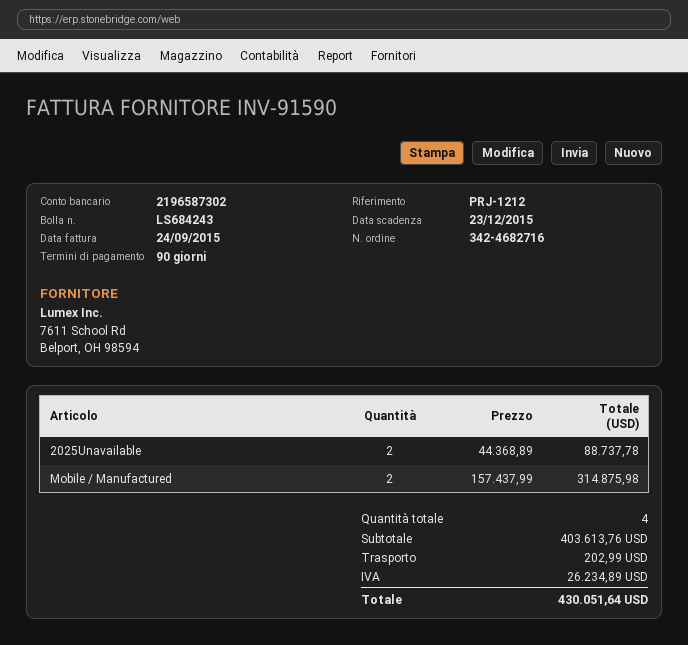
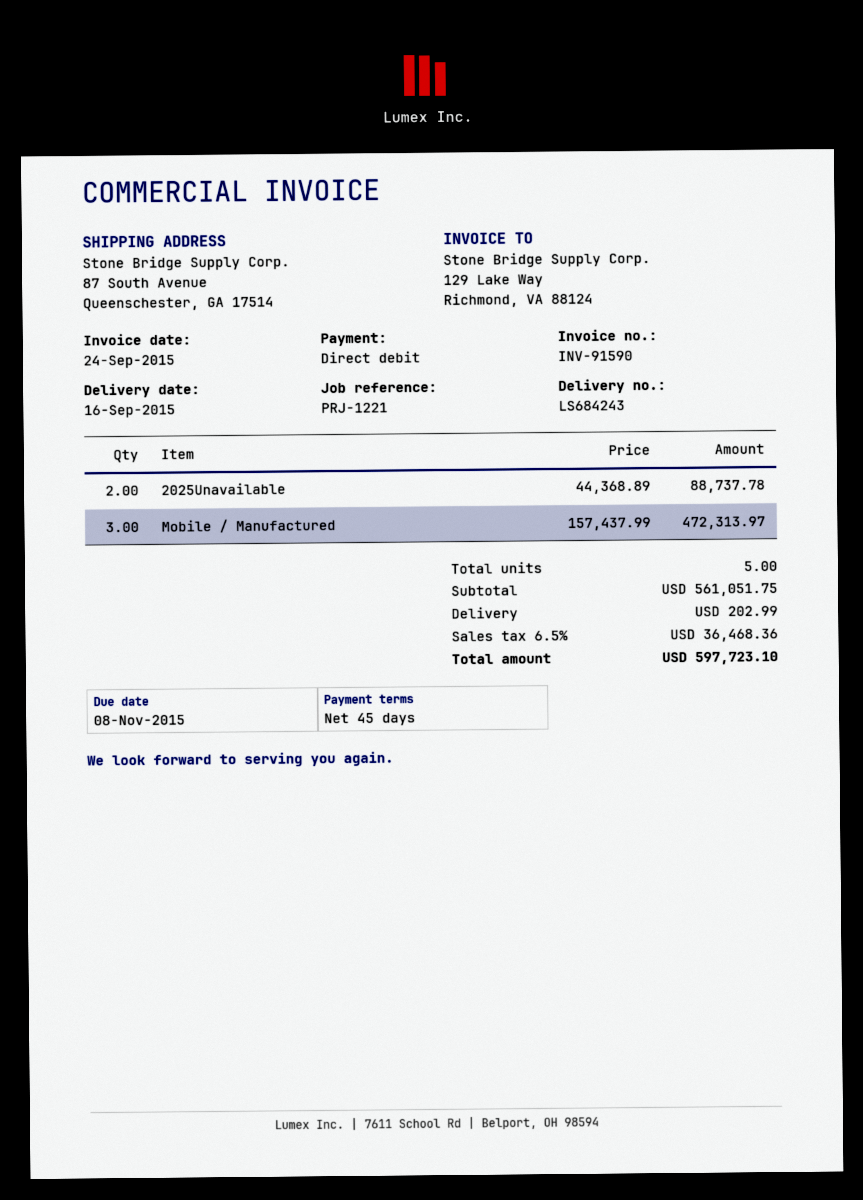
payment terms: 90 days -> 45 days
due date: 2015-12-23 -> 2015-11-08
reference: PRJ-1212 -> PRJ-1221
Mobile / Manufactured: 2 x 157437.99 = 314875.98 -> 3 x 157437.99 = 472313.97
total quantity: 4 -> 5
subtotal: 403613.76 -> 561051.75
tax: 26234.89 -> 36468.36
total: 430051.64 -> 597723.10

